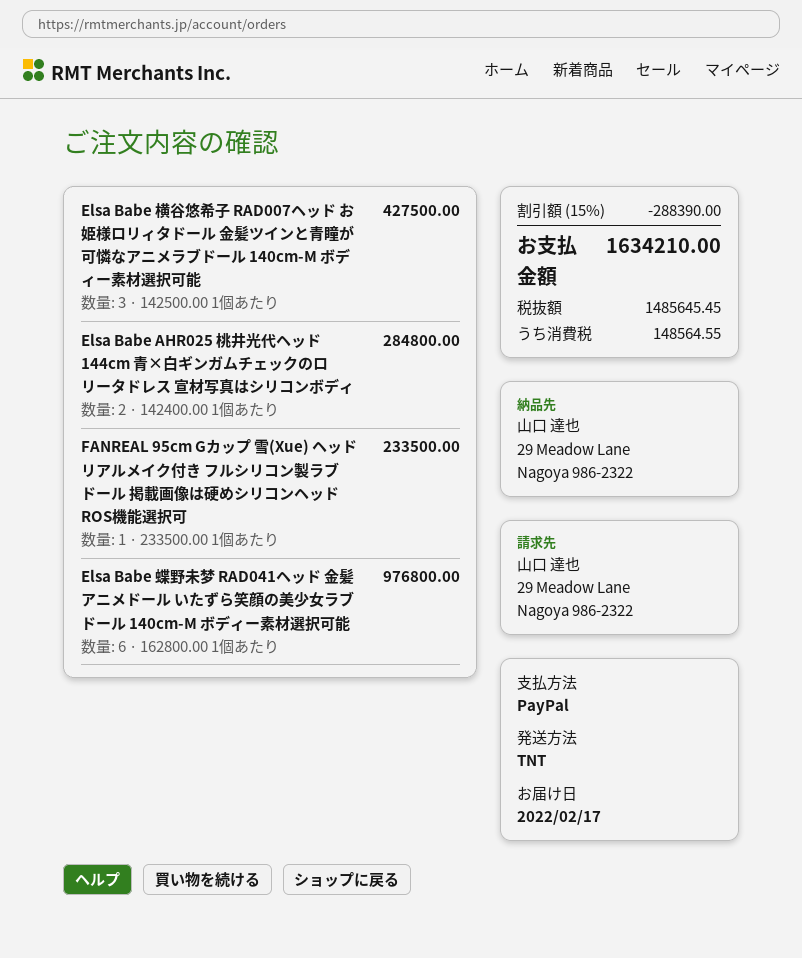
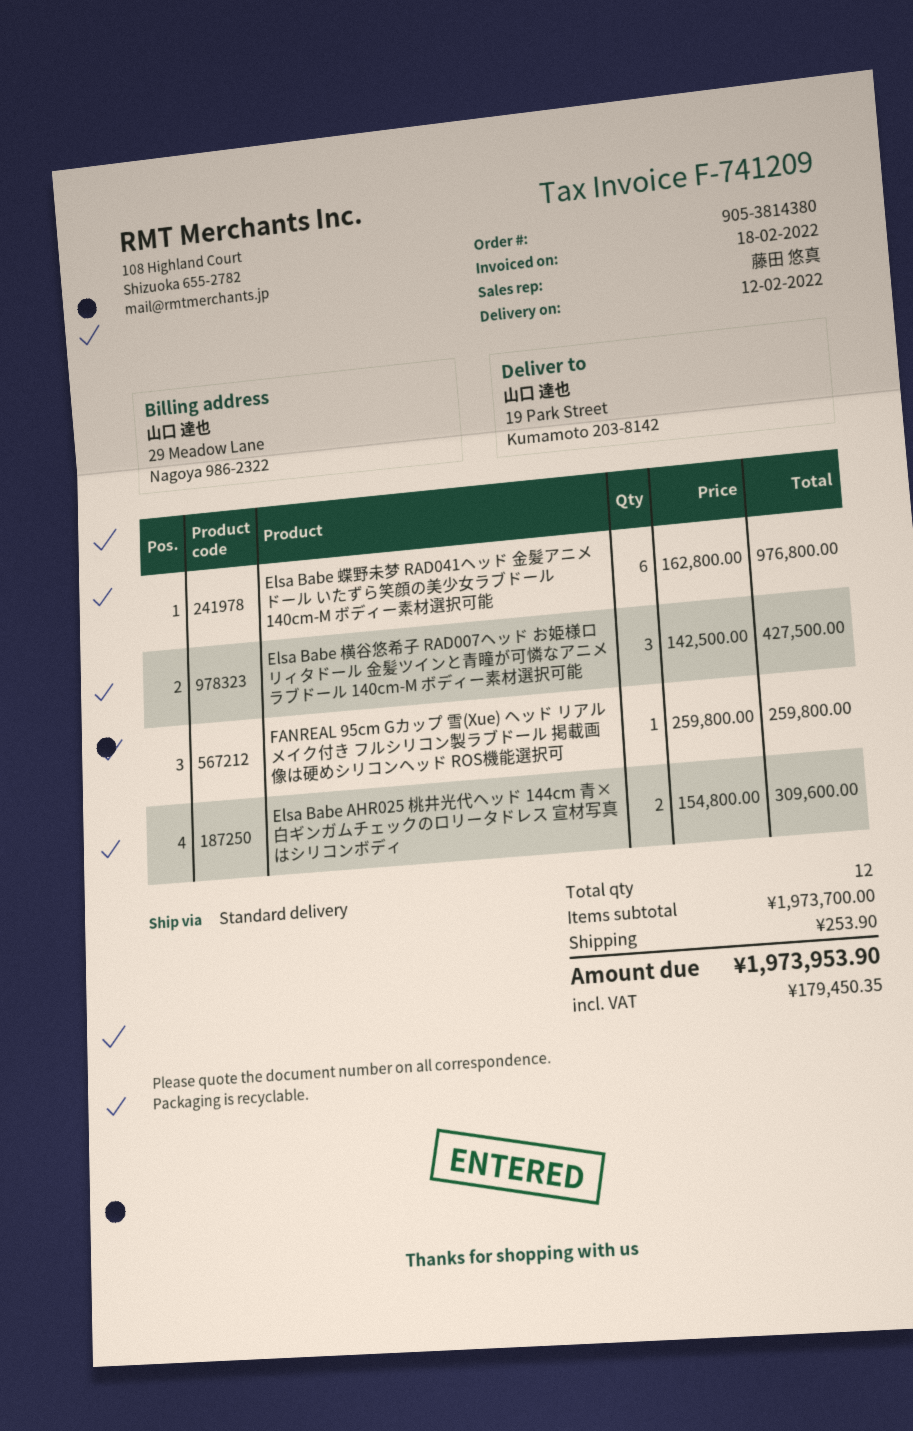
delivery date: 2022-02-17 -> 2022-02-12
shipping method: TNT -> standard
ship to: 29 Meadow Lane, Nagoya 986-2322 -> 19 Park Street, Kumamoto 203-8142
Elsa Babe AHR025 桃井光代ヘッド 144cm 青×白ギンガムチェックのロリータドレス 宣材写真はシリコンボディ: 2 x 142400.00 = 284800.00 -> 2 x 154800.00 = 309600.00
FANREAL 95cm Gカップ 雪(Xue) ヘッド リアルメイク付き フルシリコン製ラブドール 掲載画像は硬めシリコンヘッド ROS機能選択可: 1 x 233500.00 = 233500.00 -> 1 x 259800.00 = 259800.00
discount: 15% = 288390.00 -> none
shipping: none -> 253.90
tax: 148564.55 -> 179450.35
total: 1634210.00 -> 1973953.90

